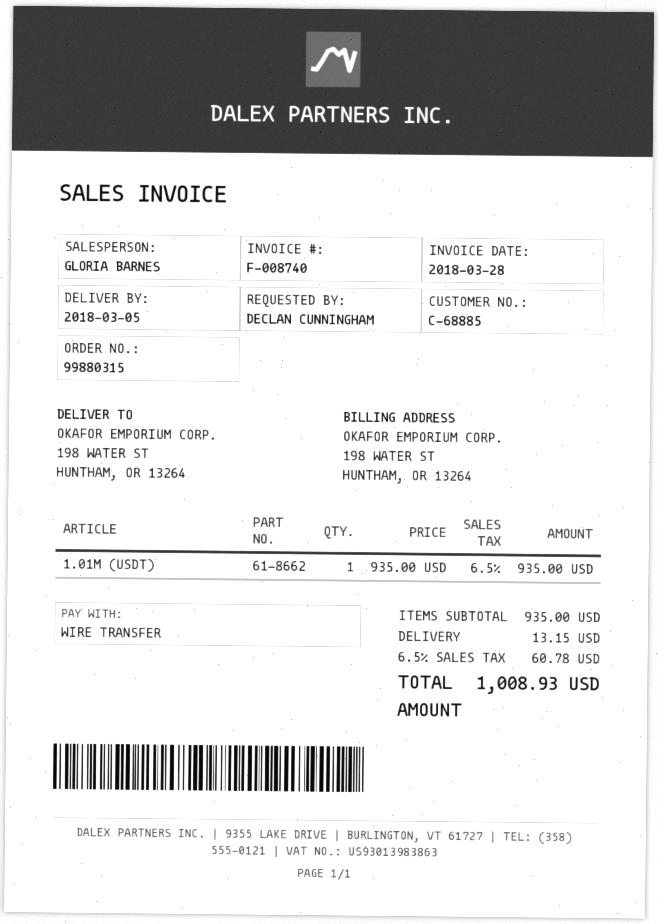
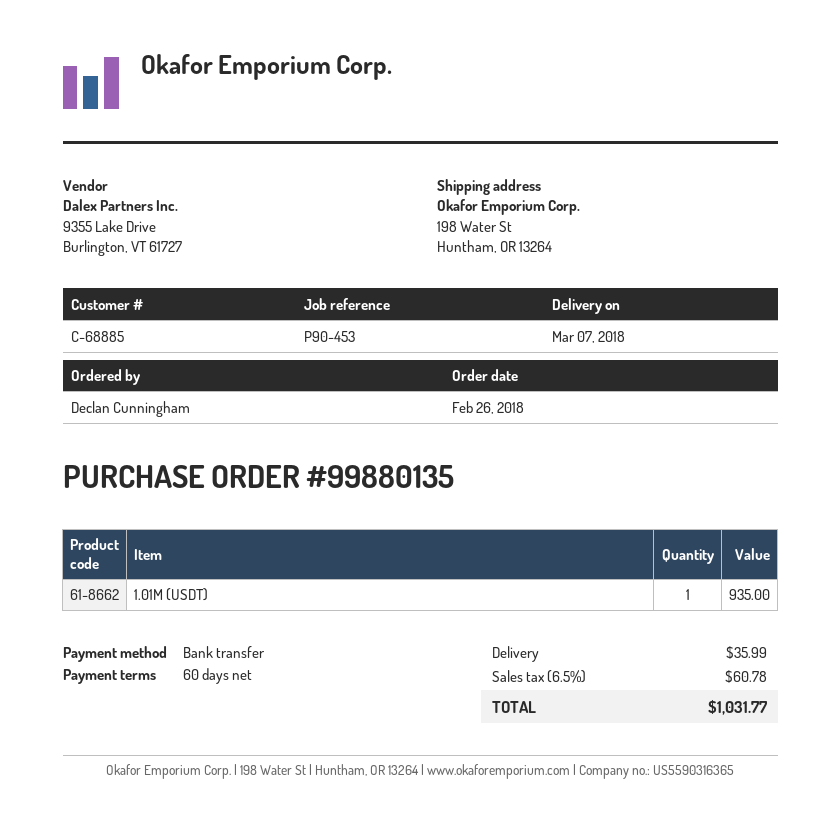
order number: 99880315 -> 99880135
delivery date: 2018-03-05 -> 2018-03-07
shipping: 13.15 -> 35.99
total: 1008.93 -> 1031.77

